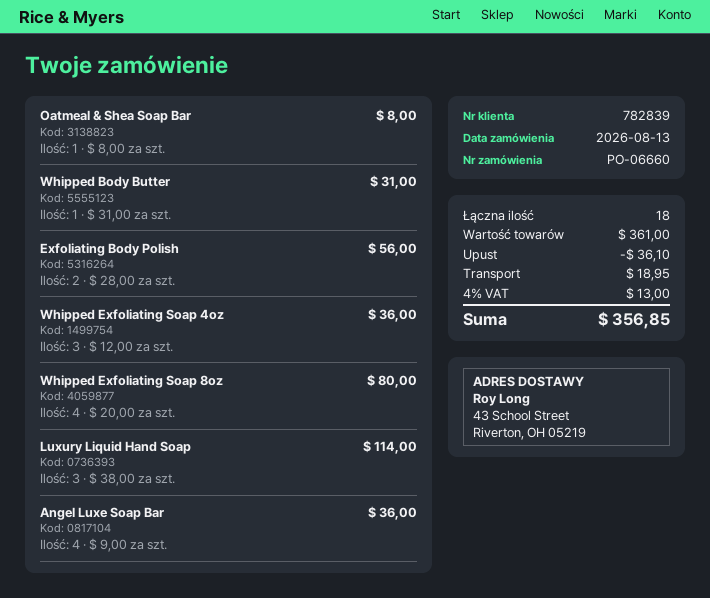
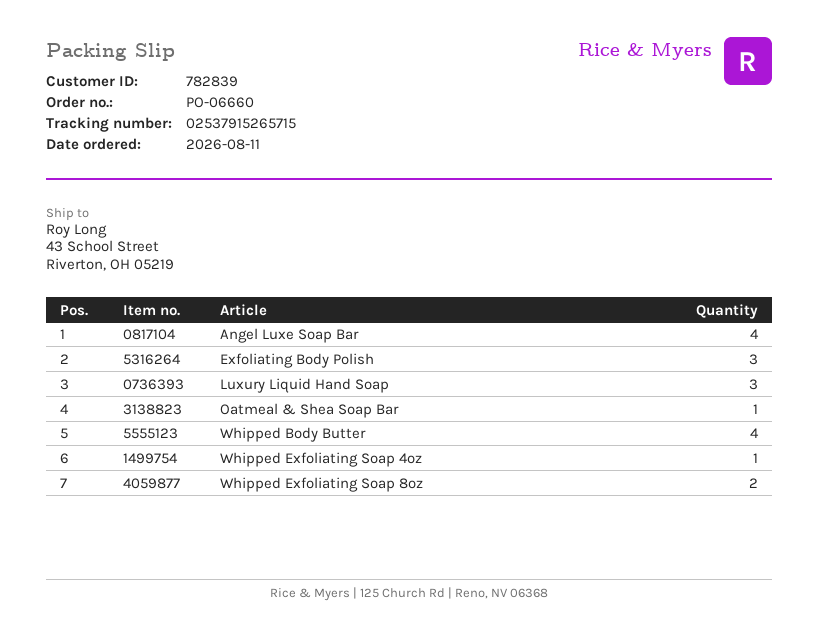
order date: 2026-08-13 -> 2026-08-11
Whipped Body Butter: 1 -> 4
Exfoliating Body Polish: 2 -> 3
Whipped Exfoliating Soap 4oz: 3 -> 1
Whipped Exfoliating Soap 8oz: 4 -> 2

